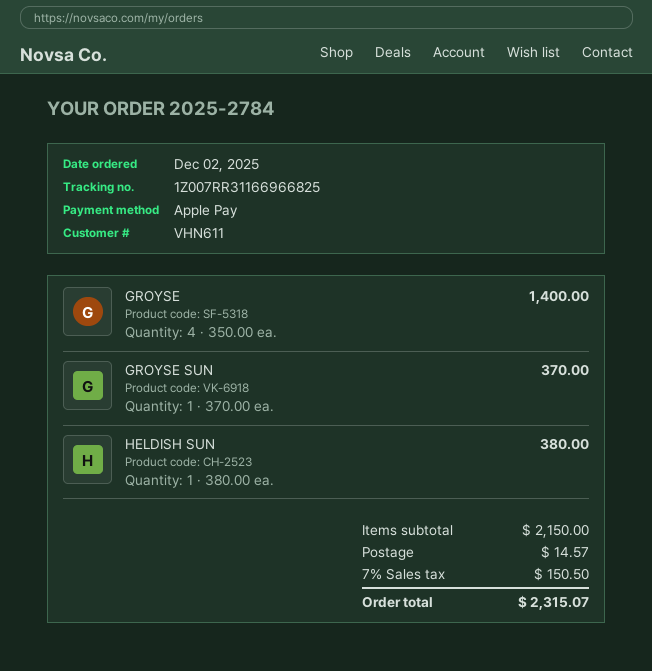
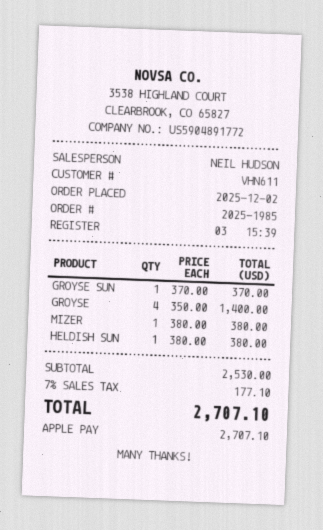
order number: 2025-2784 -> 2025-1985
MIZER: none -> 1 x 380.00 = 380.00
subtotal: 2150.00 -> 2530.00
shipping: 14.57 -> none
tax: 7% = 150.50 -> 7% = 177.10
total: 2315.07 -> 2707.10

